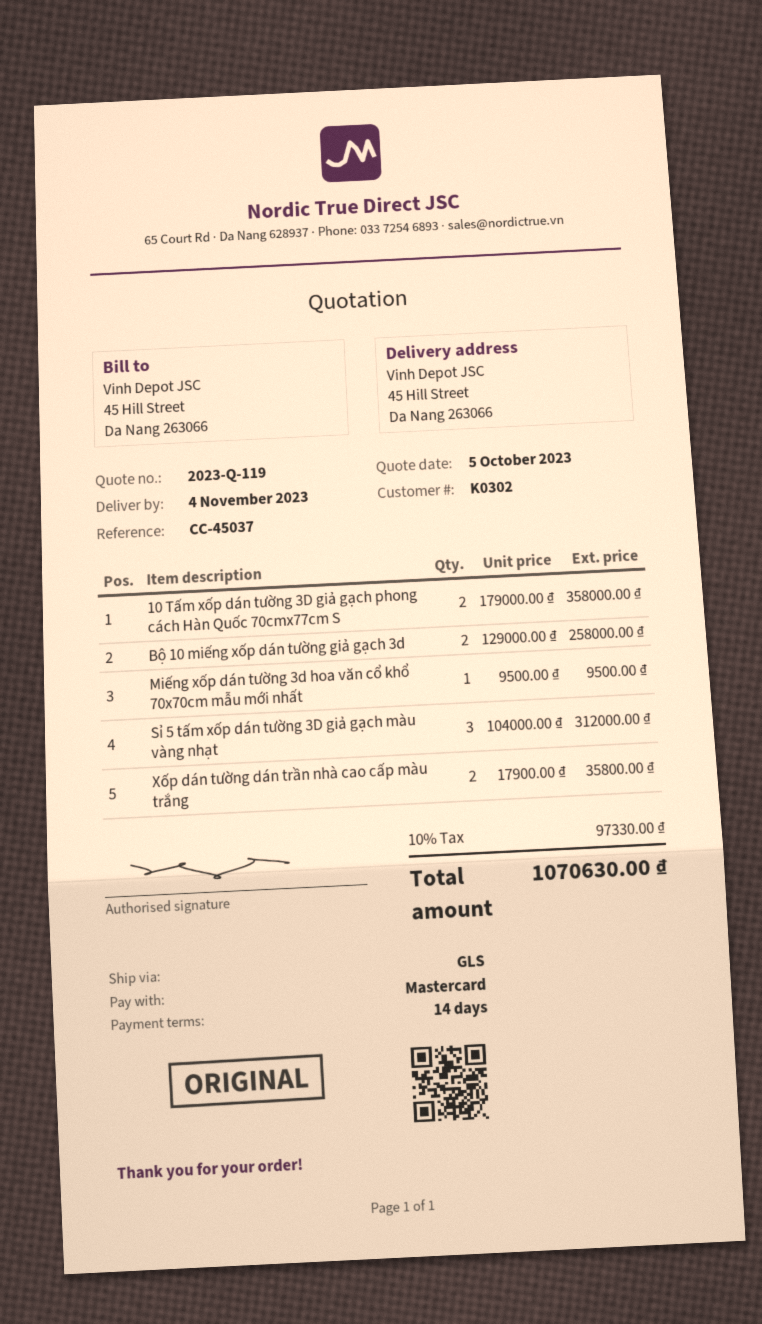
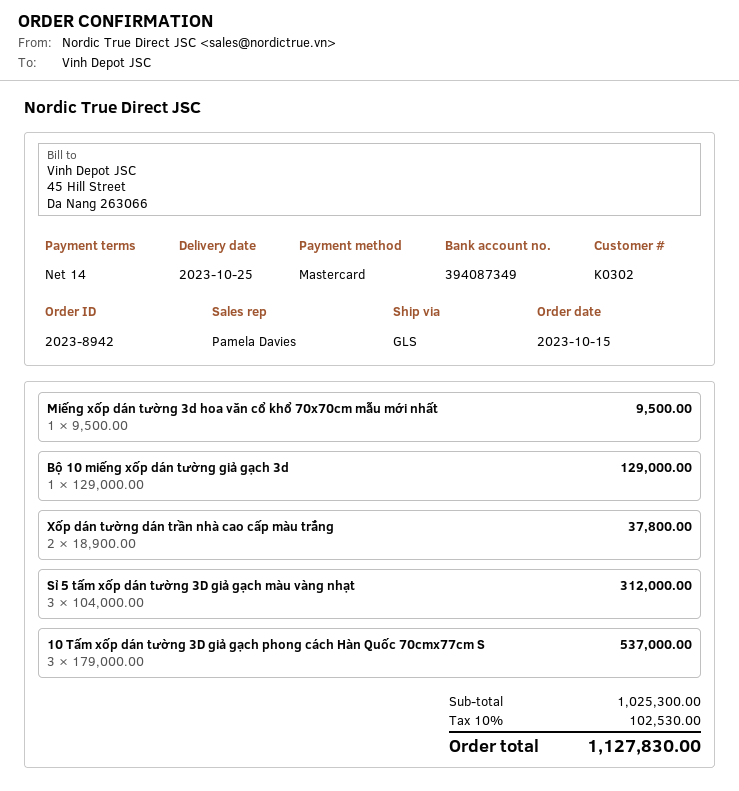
delivery date: 2023-11-04 -> 2023-10-25
10 Tấm xốp dán tường 3D giả gạch phong cách Hàn Quốc 70cmx77cm S: 2 x 179000.00 = 358000.00 -> 3 x 179000.00 = 537000.00
Bộ 10 miếng xốp dán tường giả gạch 3d: 2 x 129000.00 = 258000.00 -> 1 x 129000.00 = 129000.00
Xốp dán tường dán trần nhà cao cấp màu trắng: 2 x 17900.00 = 35800.00 -> 2 x 18900.00 = 37800.00
tax: 10% = 97330.00 -> 10% = 102530.00
total: 1070630.00 -> 1127830.00

